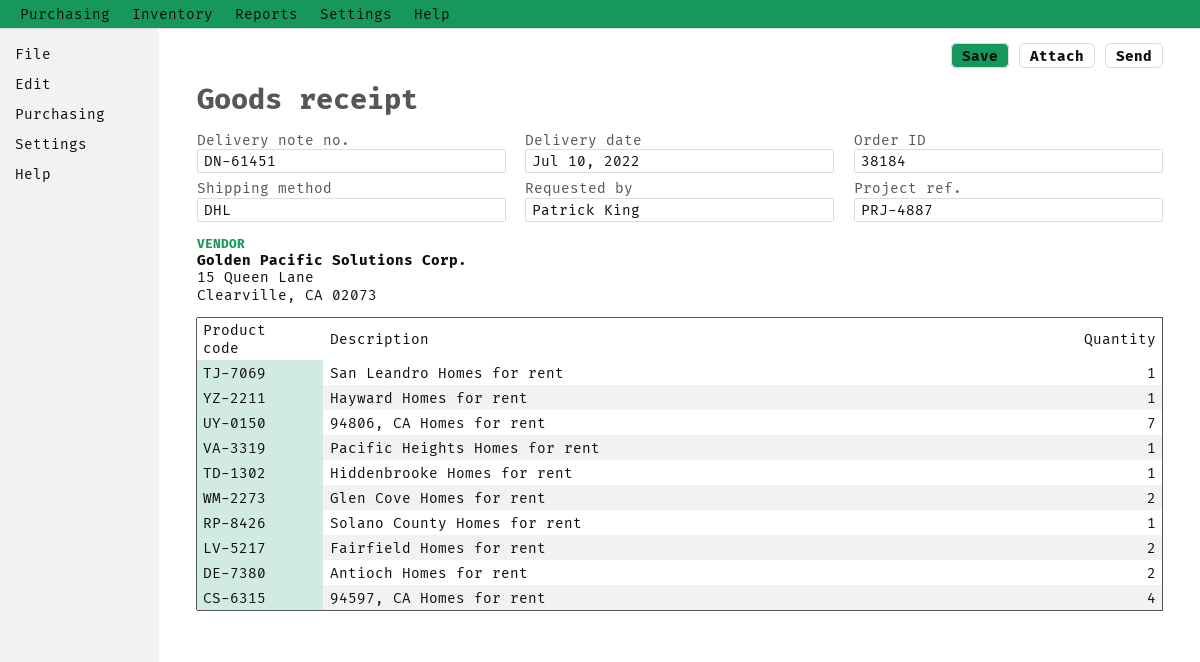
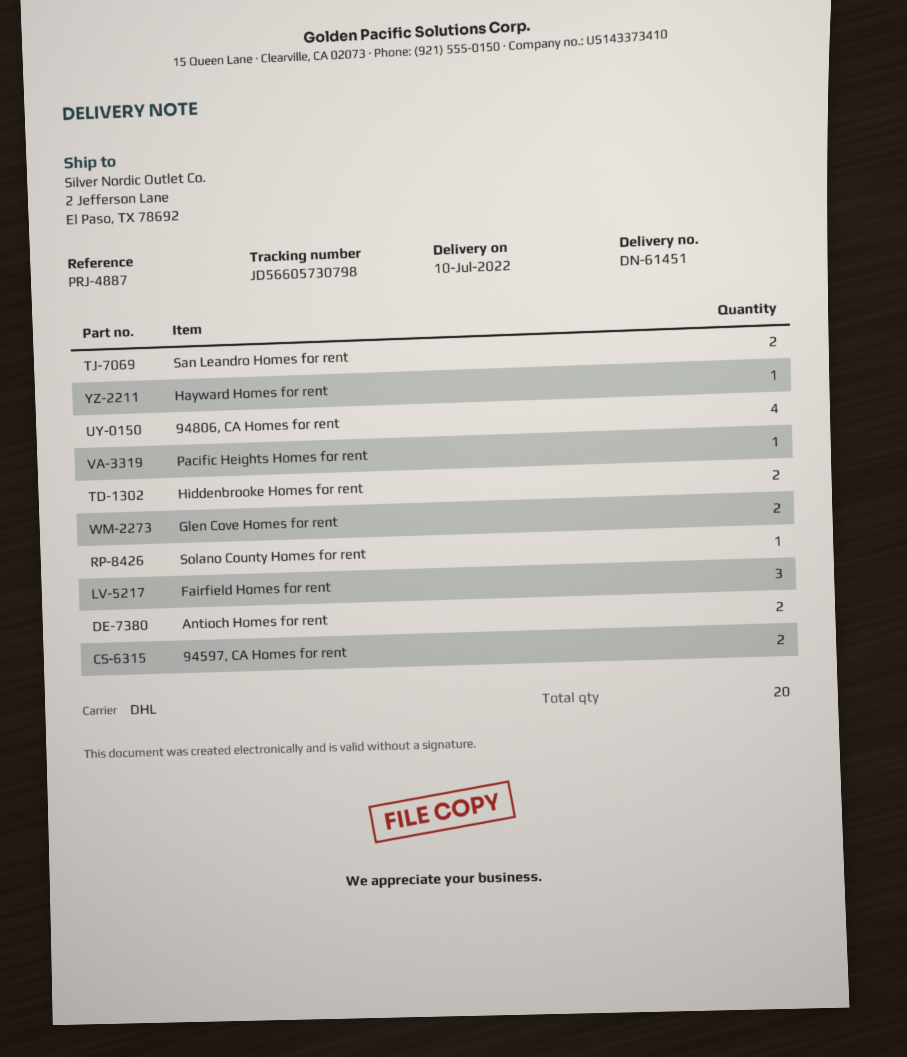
San Leandro Homes for rent: 1 -> 2
94806, CA Homes for rent: 7 -> 4
Hiddenbrooke Homes for rent: 1 -> 2
Fairfield Homes for rent: 2 -> 3
94597, CA Homes for rent: 4 -> 2

